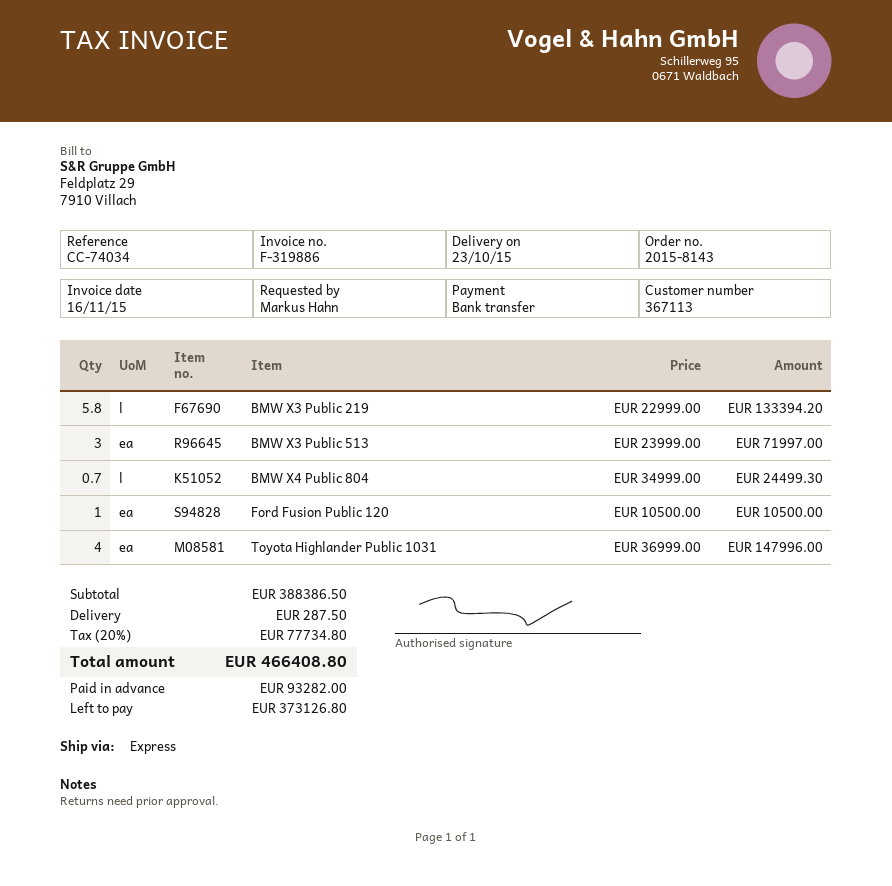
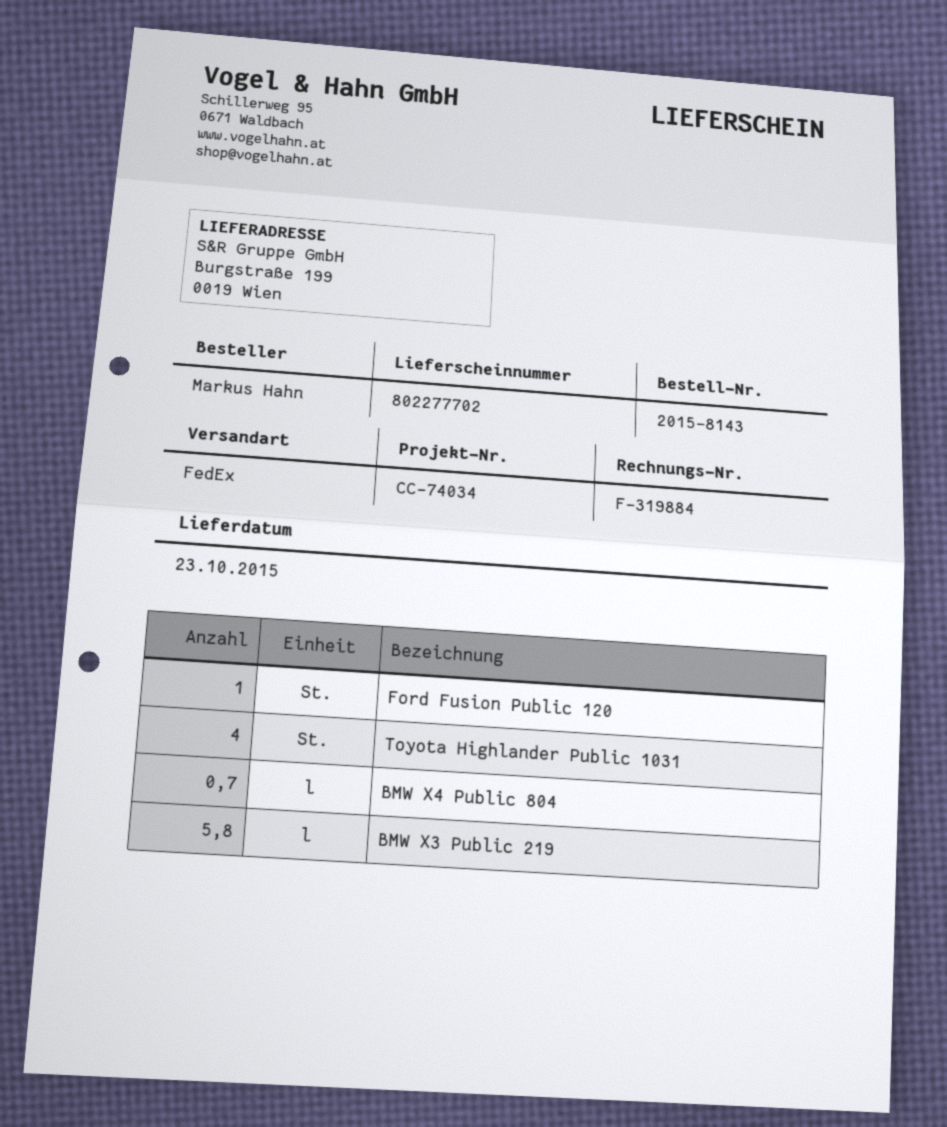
invoice number: F-319886 -> F-319884
shipping method: express -> FedEx
BMW X3 Public 513: 3 -> none

